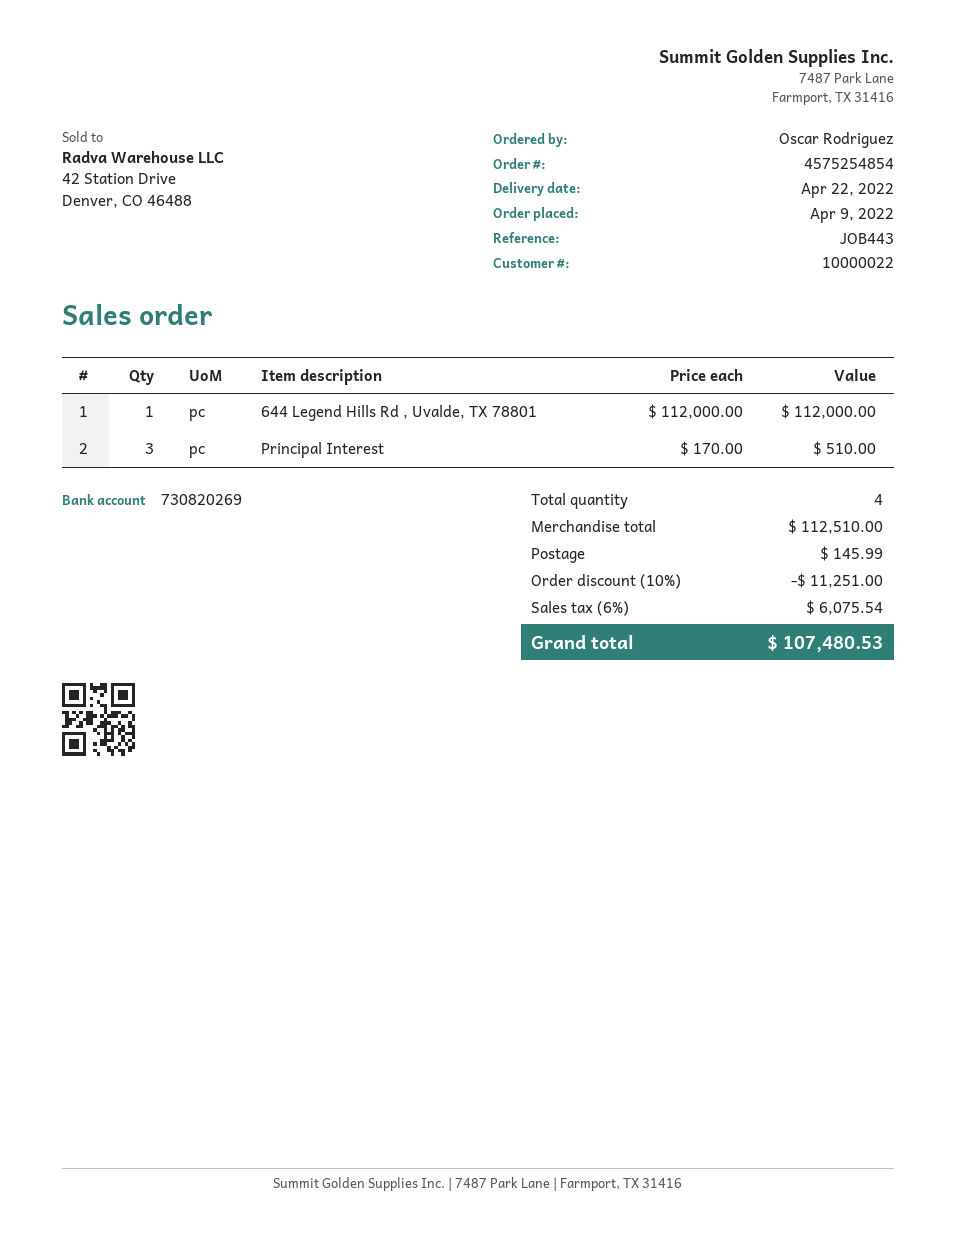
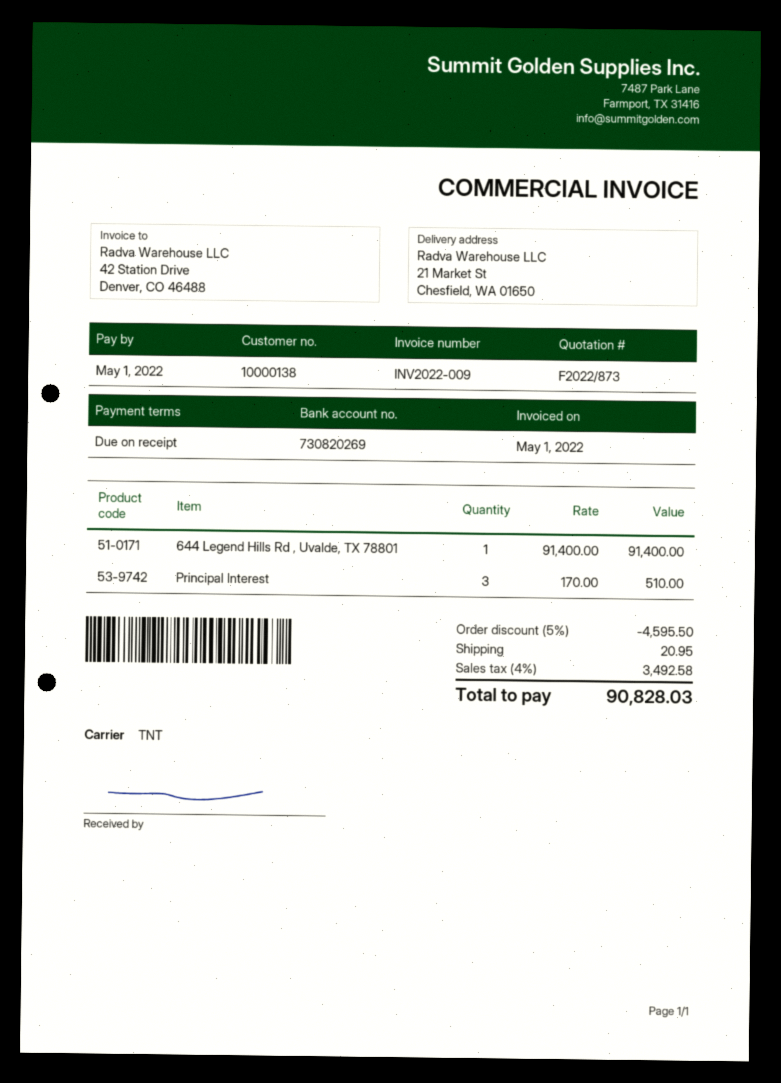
customer number: 10000022 -> 10000138
644 Legend Hills Rd , Uvalde, TX 78801: 1 x 112000.00 = 112000.00 -> 1 x 91400.00 = 91400.00
discount: 10% = 11251.00 -> 5% = 4595.50
shipping: 145.99 -> 20.95
tax: 6% = 6075.54 -> 4% = 3492.58
total: 107480.53 -> 90828.03

